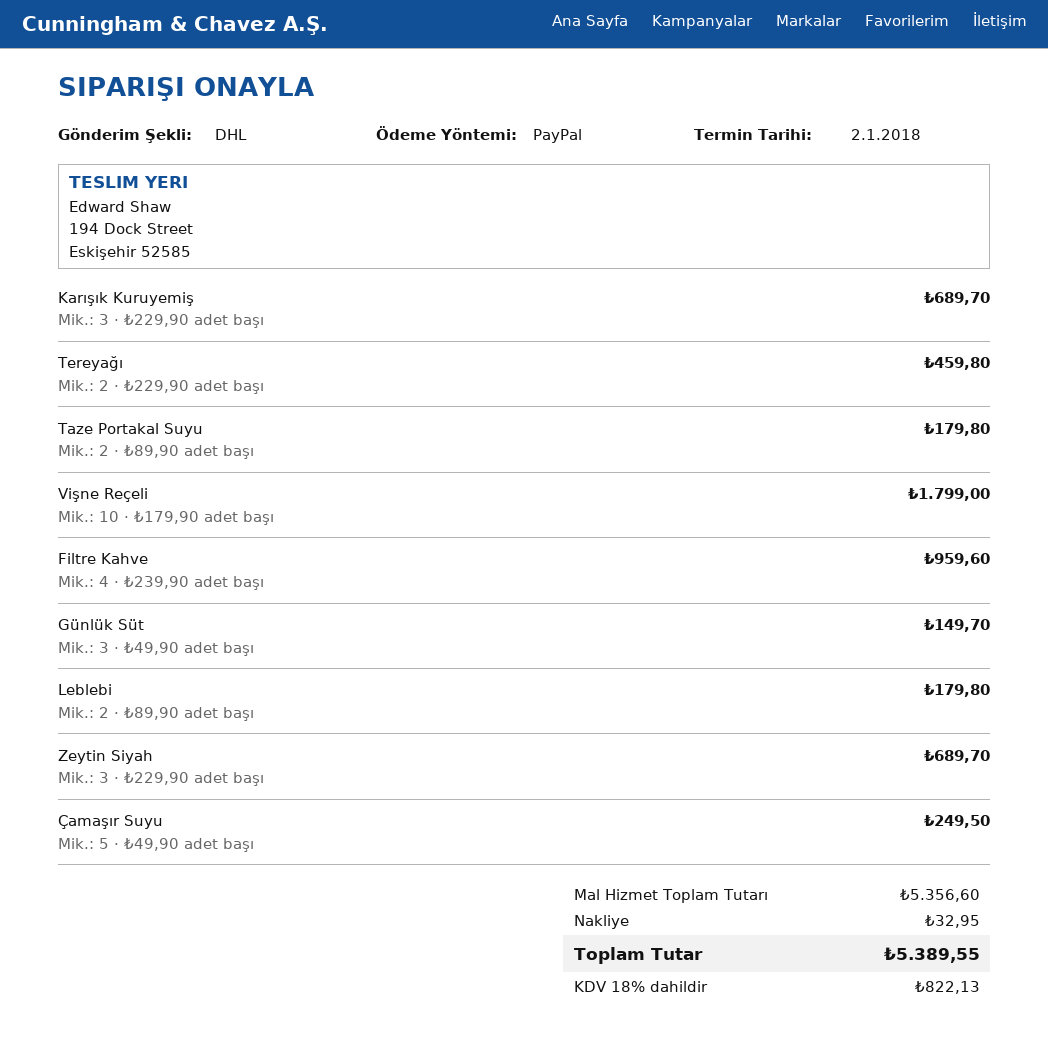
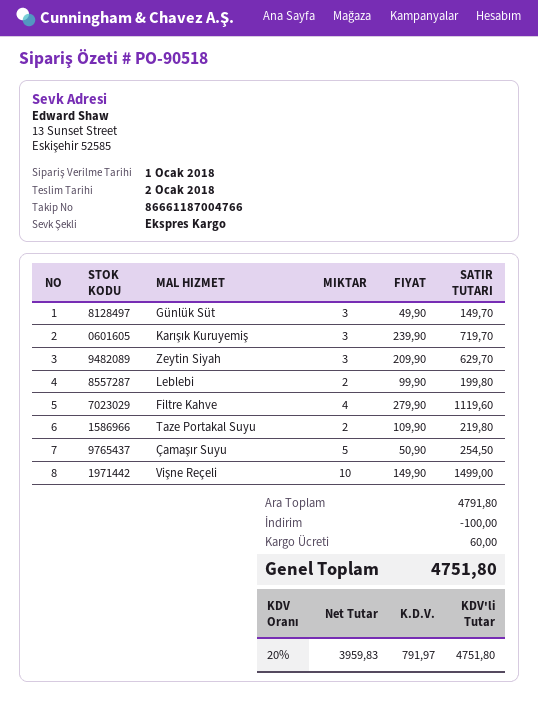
shipping method: DHL -> express
ship to: 194 Dock Street, Eskişehir 52585 -> 13 Sunset Street, Eskişehir 52585
Karışık Kuruyemiş: 3 x 229.90 = 689.70 -> 3 x 239.90 = 719.70
Tereyağı: 2 x 229.90 = 459.80 -> none
Taze Portakal Suyu: 2 x 89.90 = 179.80 -> 2 x 109.90 = 219.80
Vişne Reçeli: 10 x 179.90 = 1799.00 -> 10 x 149.90 = 1499.00
Filtre Kahve: 4 x 239.90 = 959.60 -> 4 x 279.90 = 1119.60
Leblebi: 2 x 89.90 = 179.80 -> 2 x 99.90 = 199.80
Zeytin Siyah: 3 x 229.90 = 689.70 -> 3 x 209.90 = 629.70
Çamaşır Suyu: 5 x 49.90 = 249.50 -> 5 x 50.90 = 254.50
subtotal: 5356.60 -> 4791.80
discount: none -> 100.00
shipping: 32.95 -> 60.00
tax: 18% = 822.13 -> 20% = 791.97
total: 5389.55 -> 4751.80

